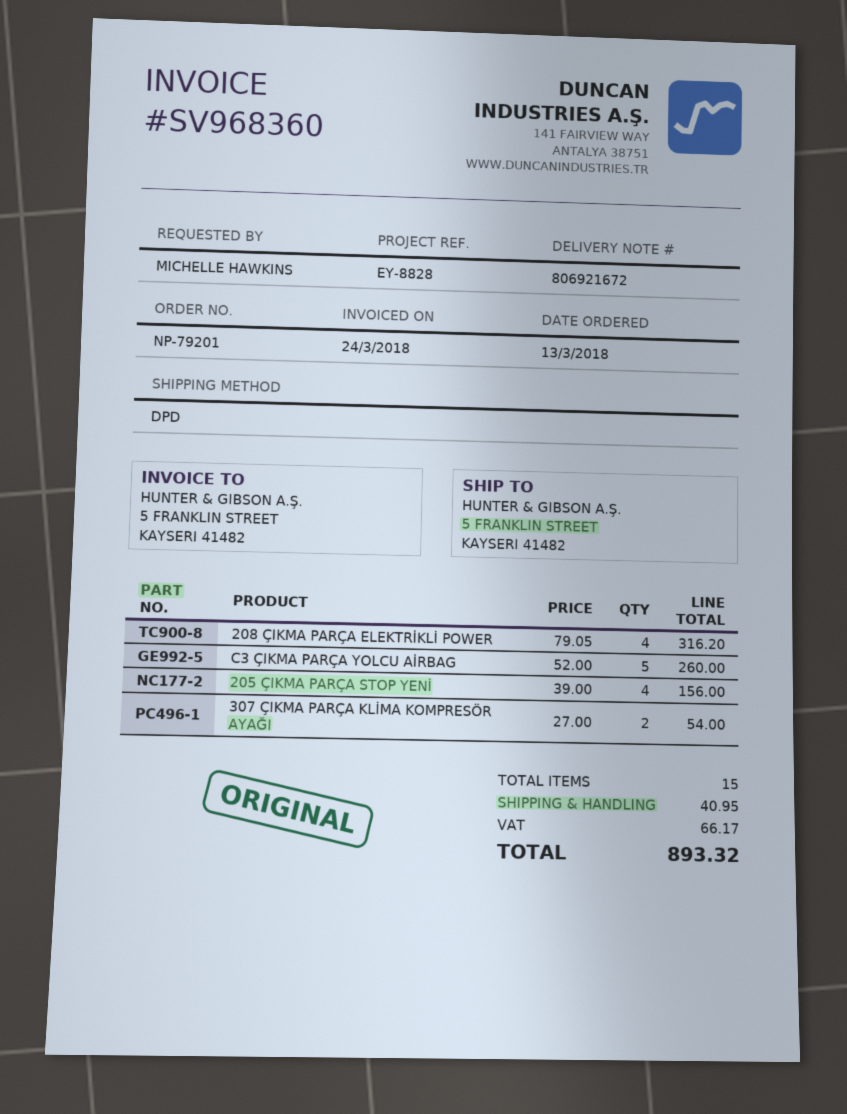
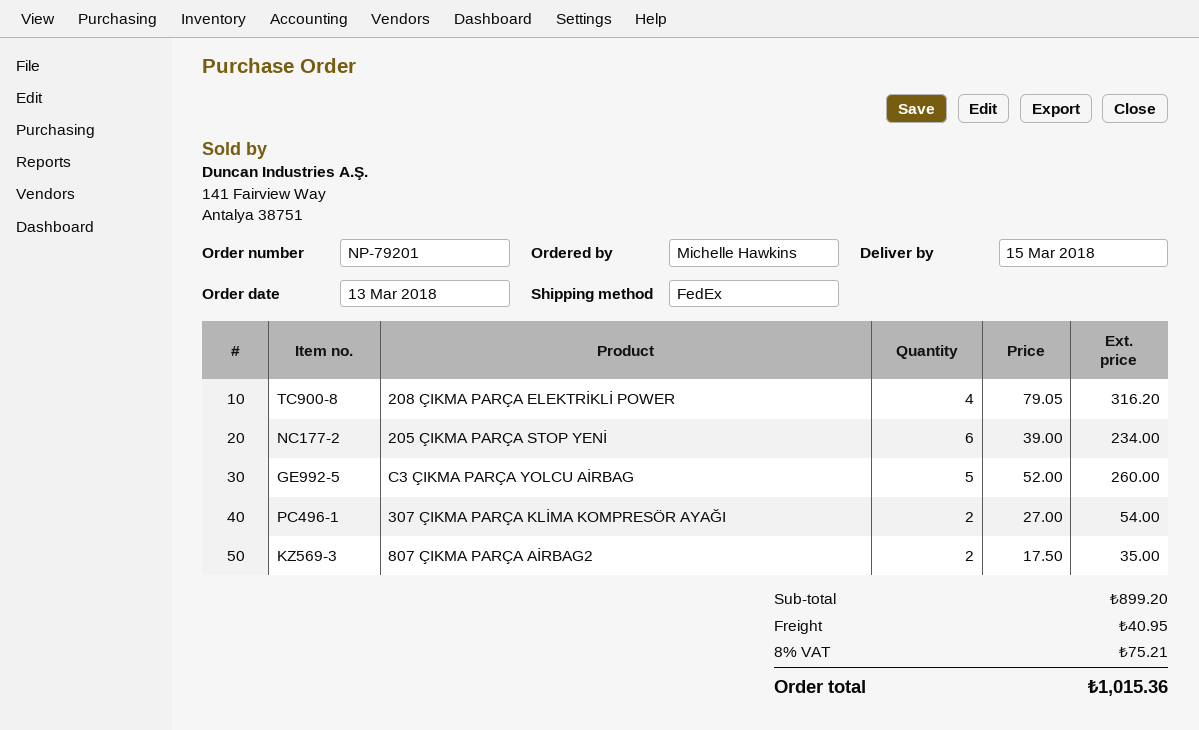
shipping method: DPD -> FedEx
205 ÇIKMA PARÇA STOP YENİ: 4 x 39.00 = 156.00 -> 6 x 39.00 = 234.00
807 ÇIKMA PARÇA AİRBAG2: none -> 2 x 17.50 = 35.00
tax: 66.17 -> 75.21
total: 893.32 -> 1015.36

